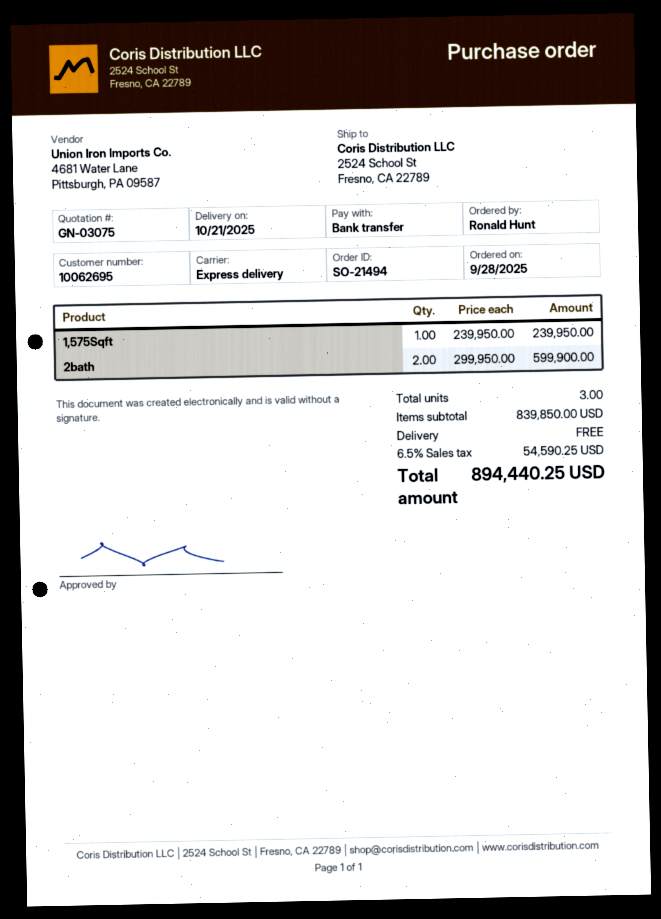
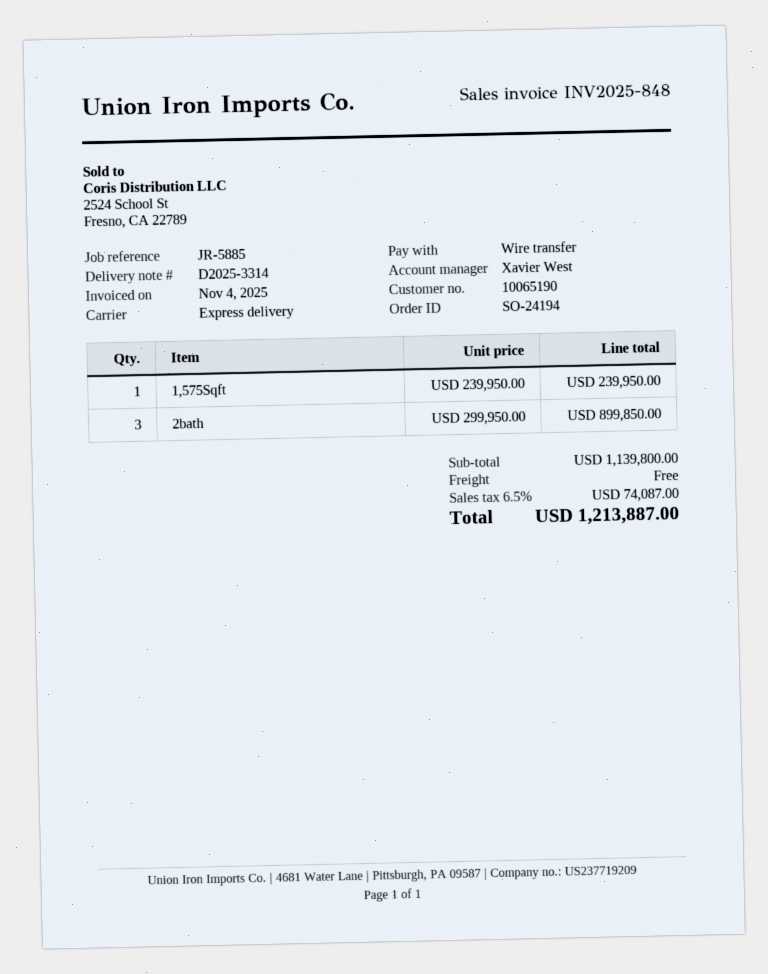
order number: SO-21494 -> SO-24194
customer number: 10062695 -> 10065190
2bath: 2 x 299950.00 = 599900.00 -> 3 x 299950.00 = 899850.00
subtotal: 839850.00 -> 1139800.00
tax: 6.5% = 54590.25 -> 6.5% = 74087.00
total: 894440.25 -> 1213887.00

